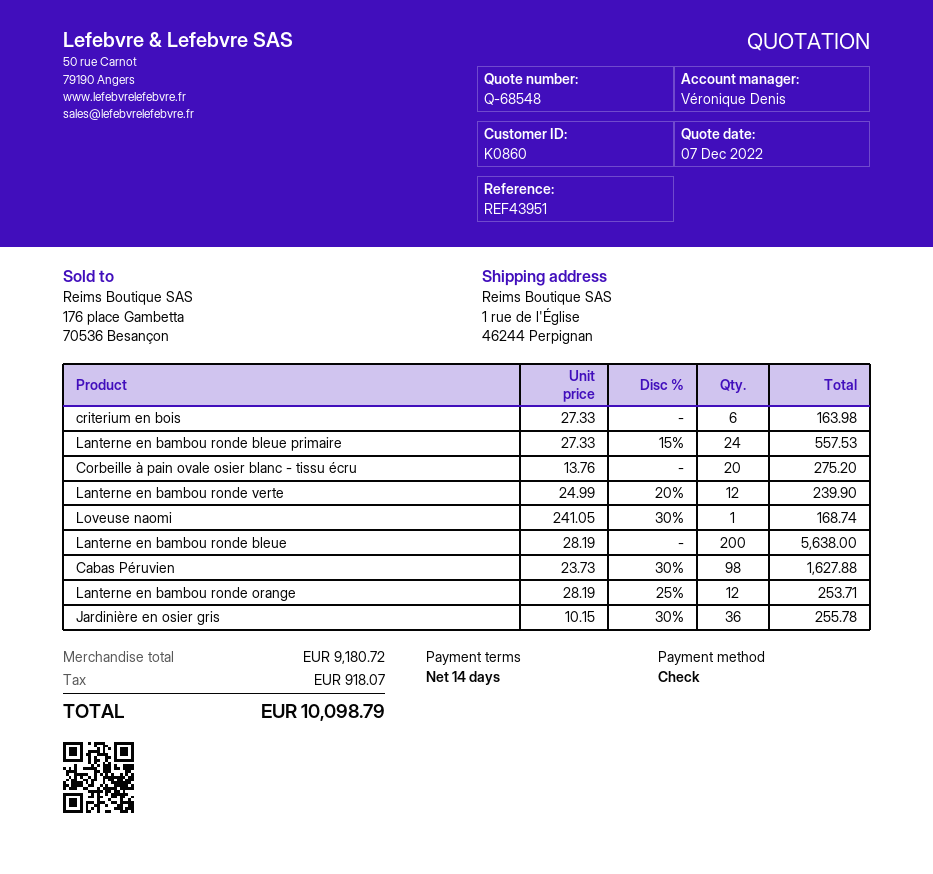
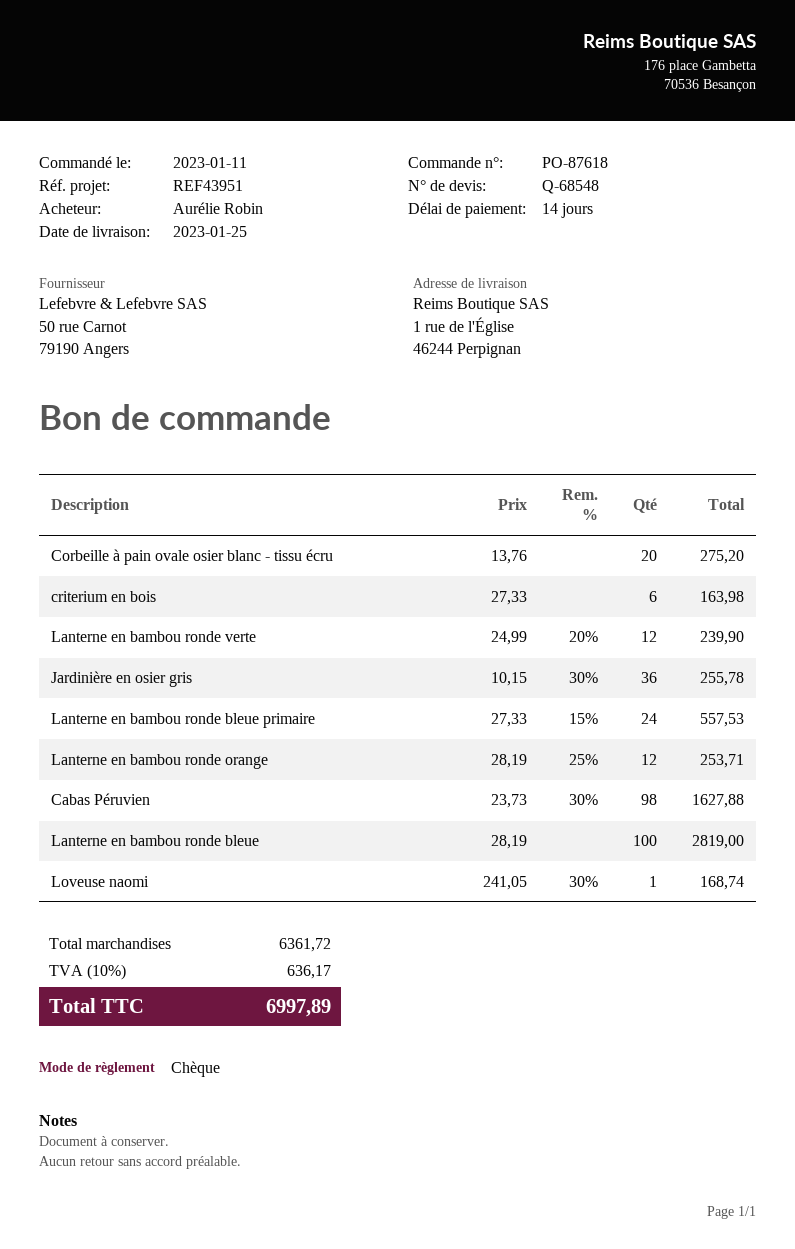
Lanterne en bambou ronde bleue: 200 x 28.19 = 5638.00 -> 100 x 28.19 = 2819.00
subtotal: 9180.72 -> 6361.72
tax: 918.07 -> 636.17
total: 10098.79 -> 6997.89

